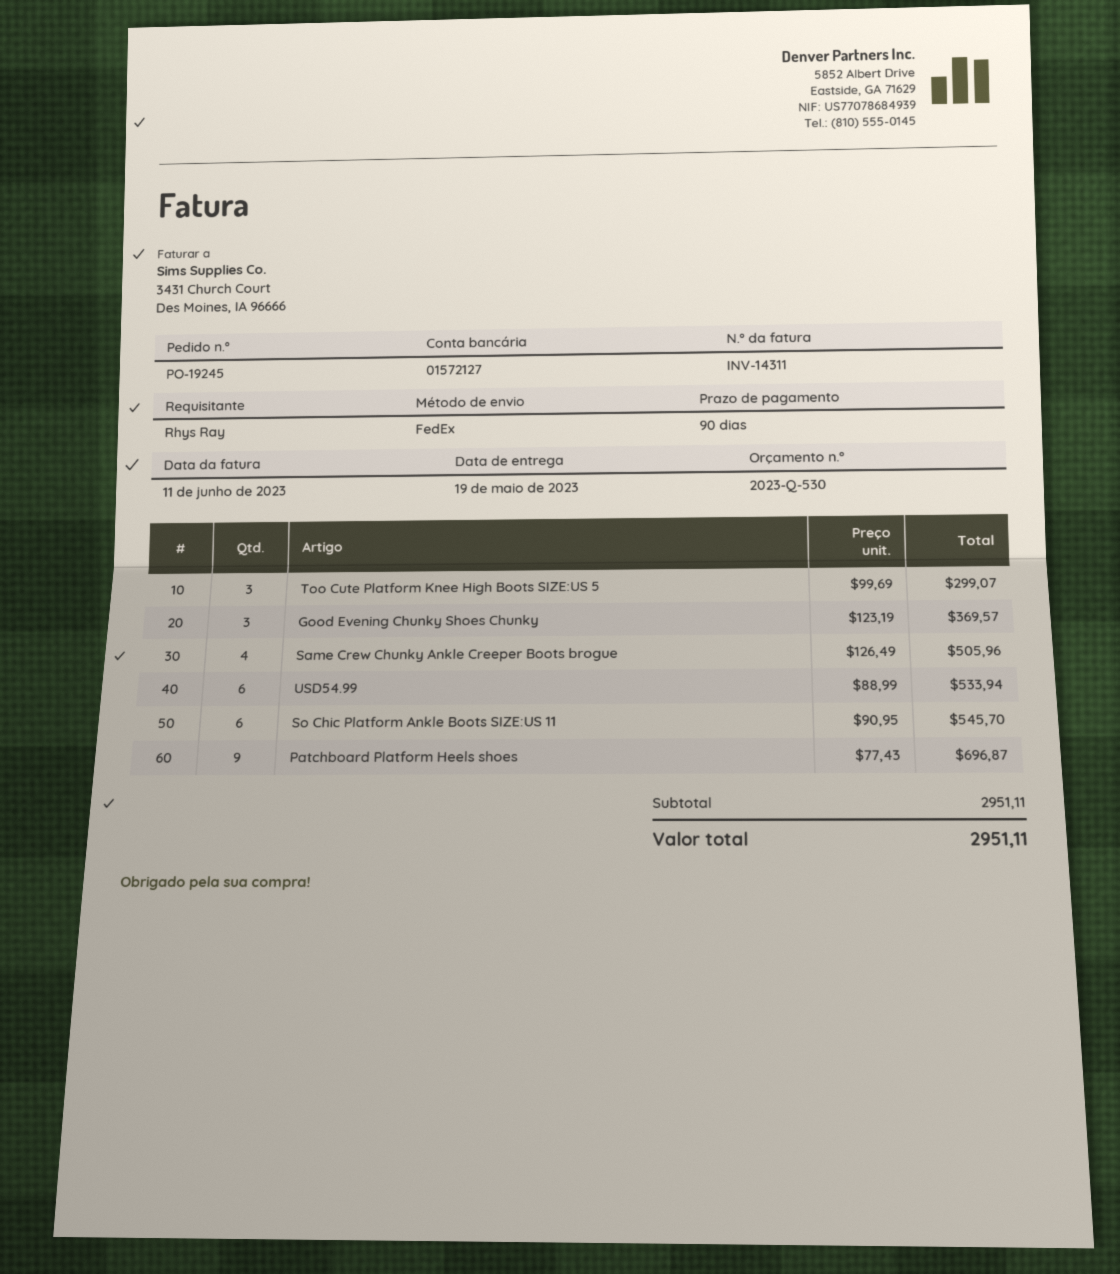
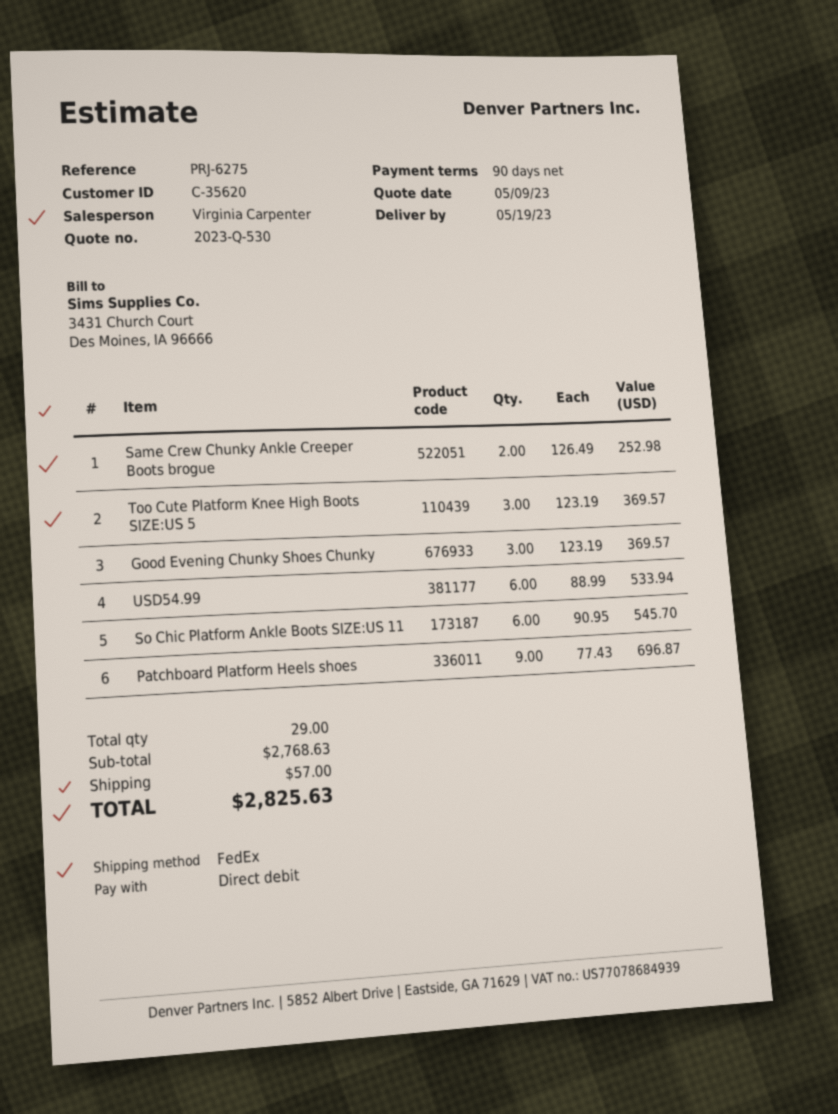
Too Cute Platform Knee High Boots SIZE:US 5: 3 x 99.69 = 299.07 -> 3 x 123.19 = 369.57
Same Crew Chunky Ankle Creeper Boots brogue: 4 x 126.49 = 505.96 -> 2 x 126.49 = 252.98
subtotal: 2951.11 -> 2768.63
shipping: none -> 57.00
total: 2951.11 -> 2825.63

